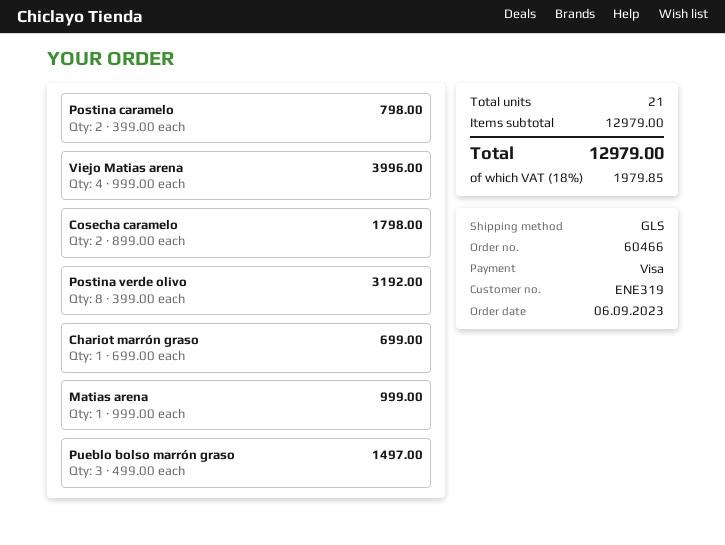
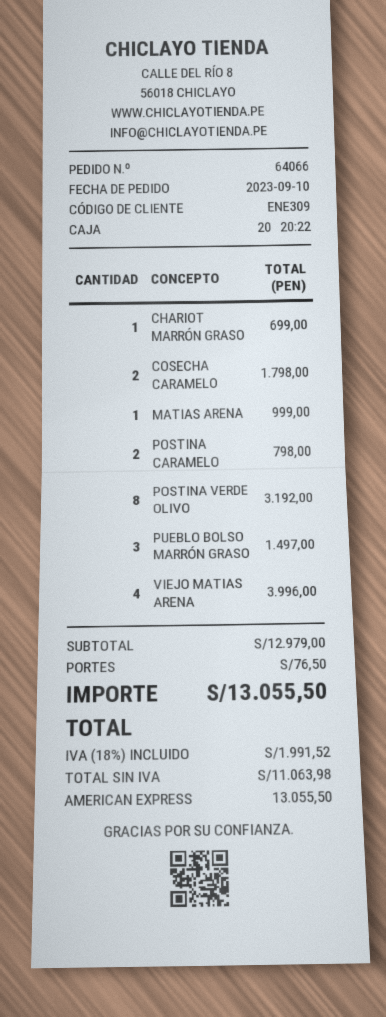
order number: 60466 -> 64066
order date: 2023-09-06 -> 2023-09-10
customer number: ENE319 -> ENE309
payment method: Visa -> American Express
shipping: none -> 76.50
tax: 18% = 1979.85 -> 18% = 1991.52
total: 12979.00 -> 13055.50

